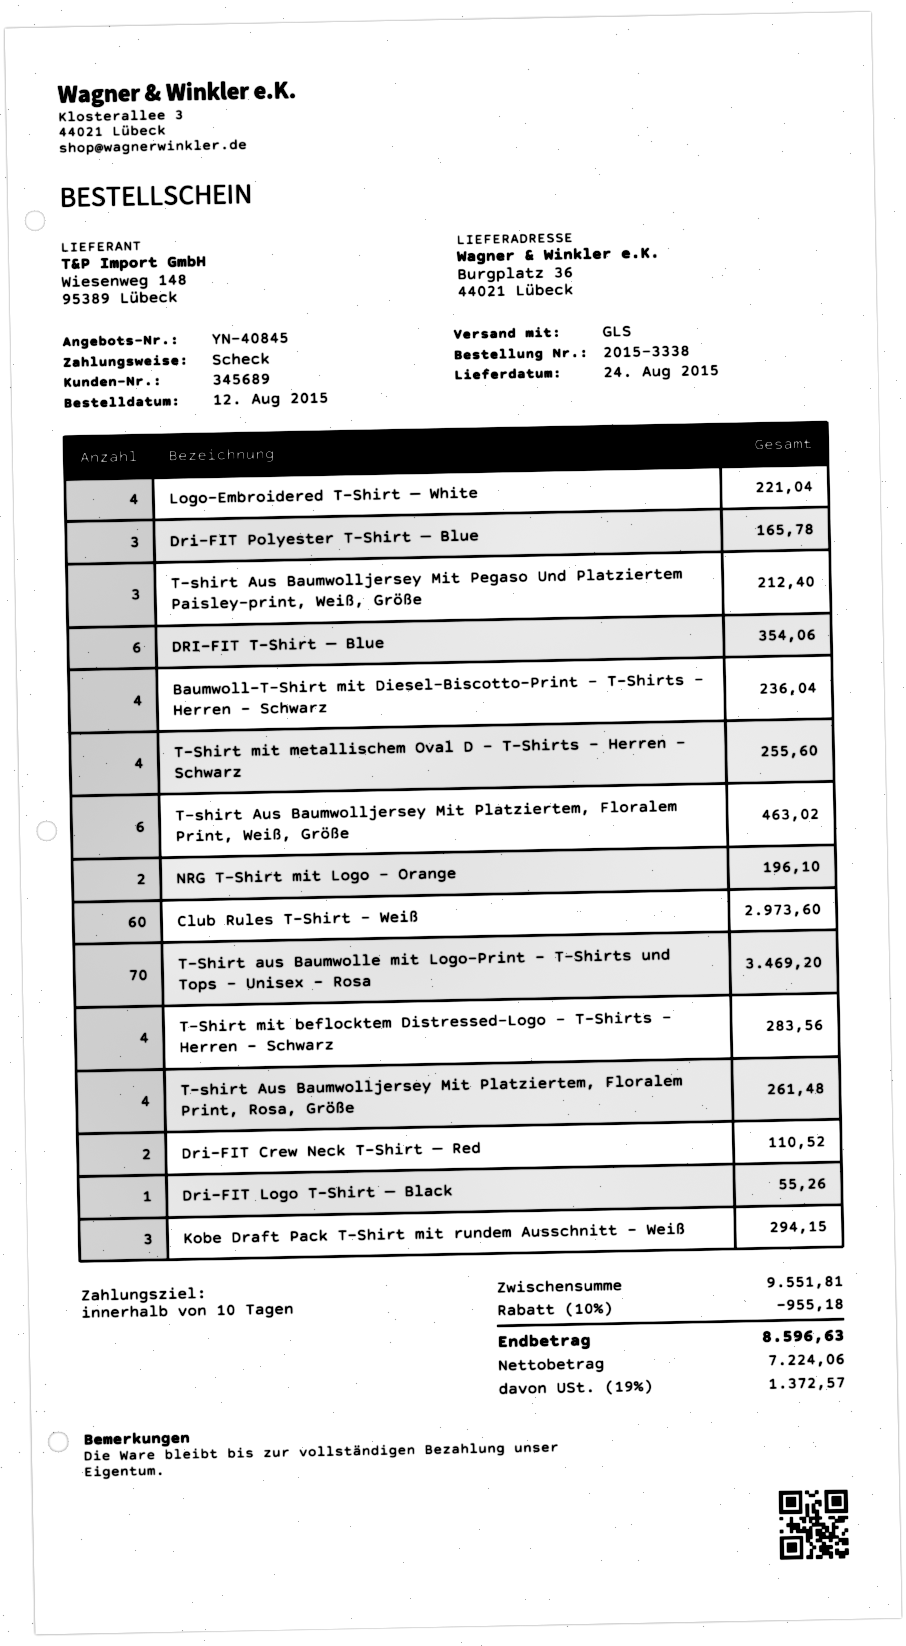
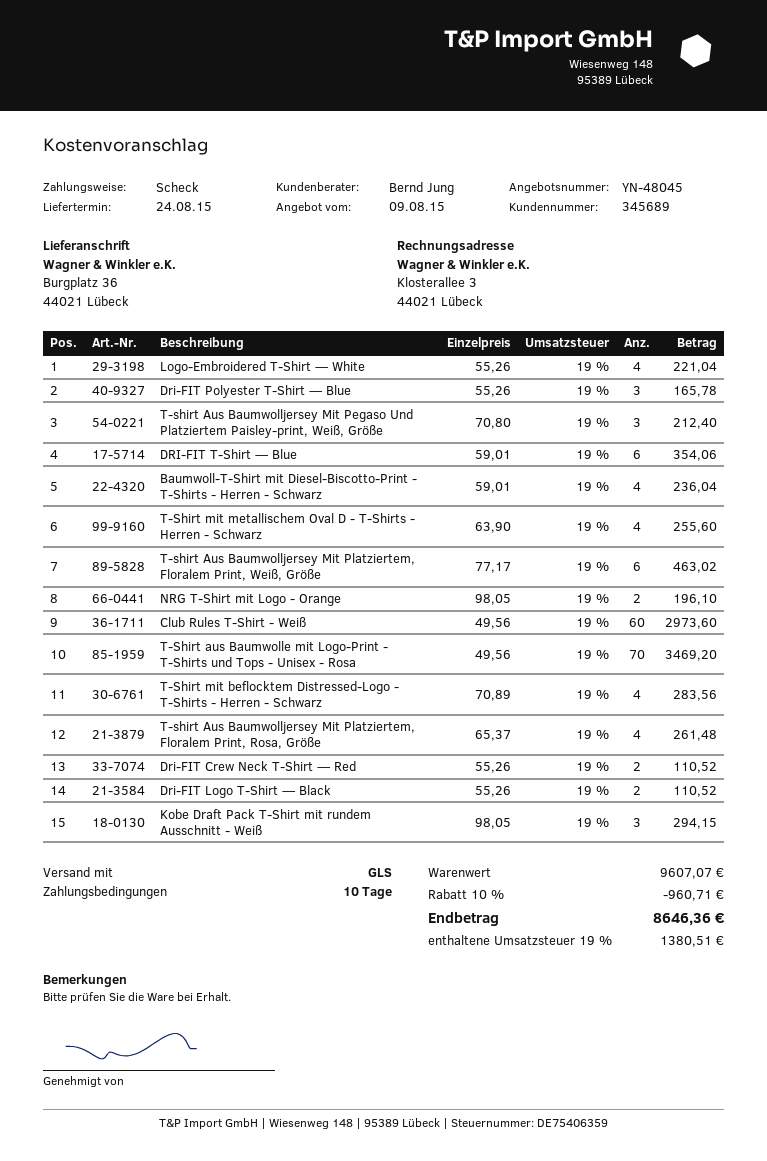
quote number: YN-40845 -> YN-48045
Dri-FIT Logo T-Shirt — Black: 1 for 55.26 -> 2 for 110.52
subtotal: 9551.81 -> 9607.07
discount: 10% = 955.18 -> 10% = 960.71
tax: 19% = 1372.57 -> 19% = 1380.51
total: 8596.63 -> 8646.36

